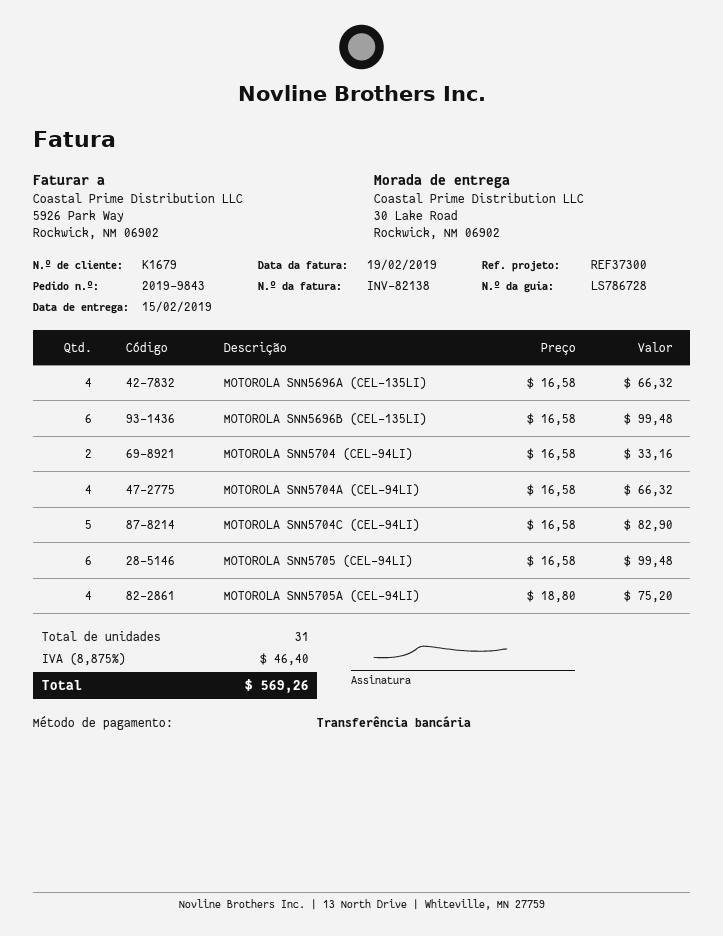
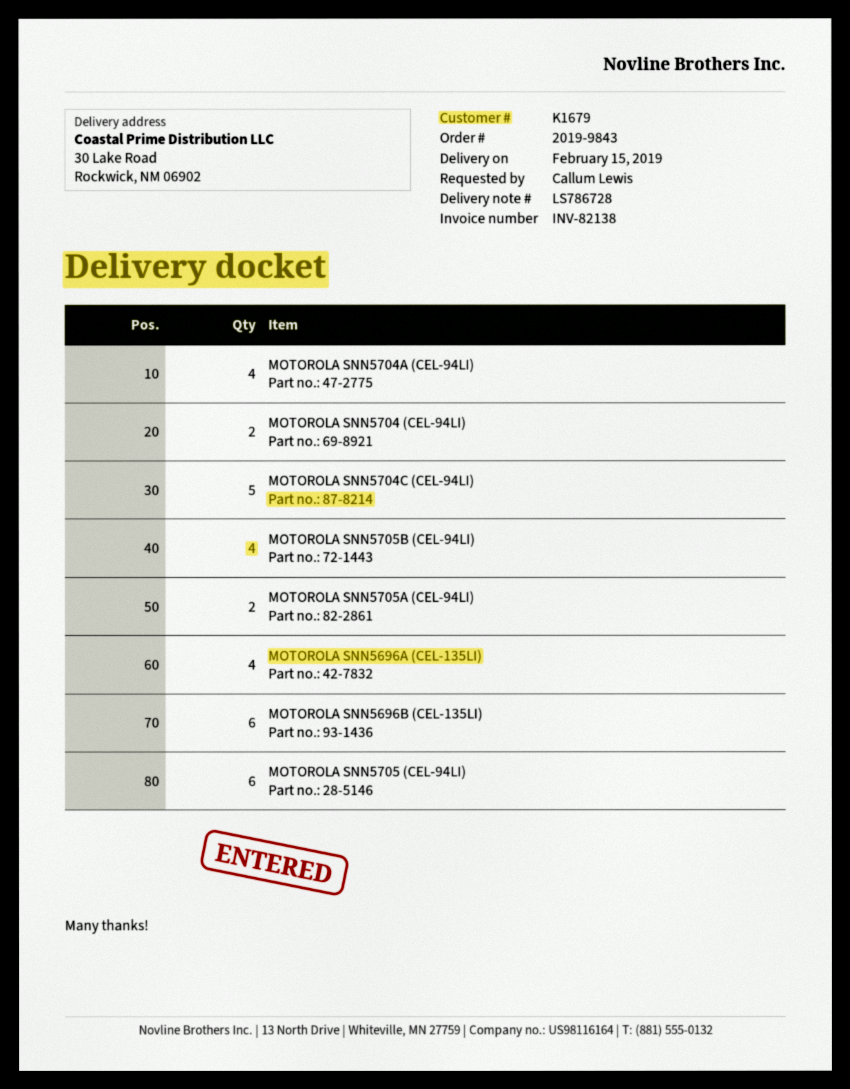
MOTOROLA SNN5705A (CEL-94LI): 4 -> 2
MOTOROLA SNN5705B (CEL-94LI): none -> 4

